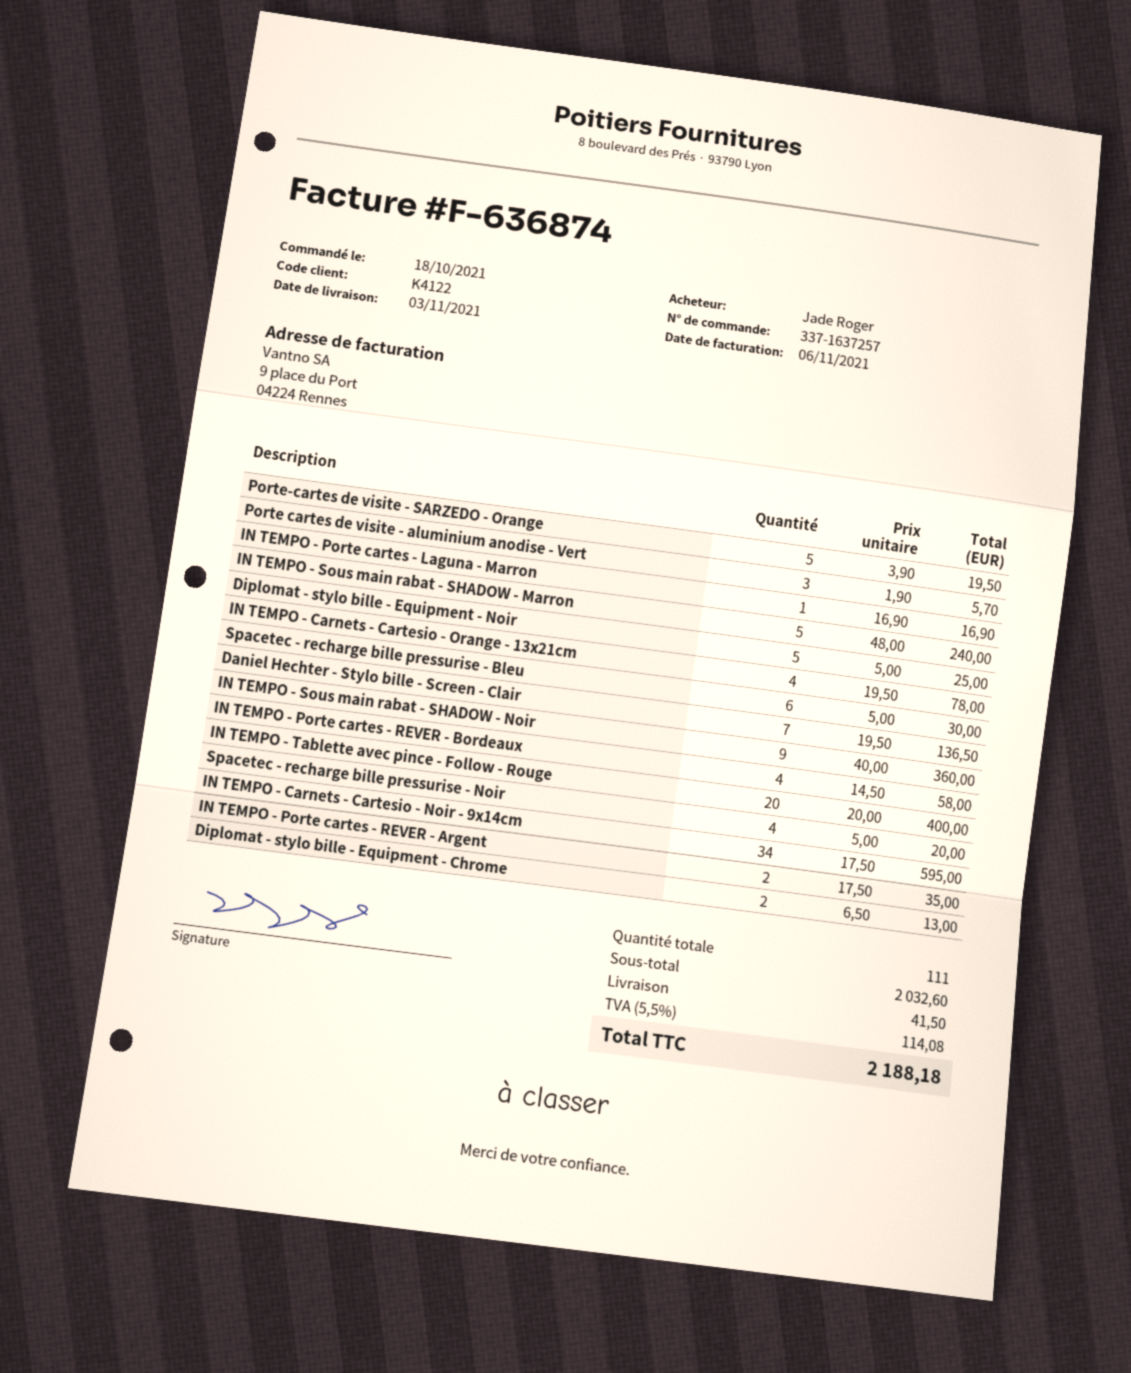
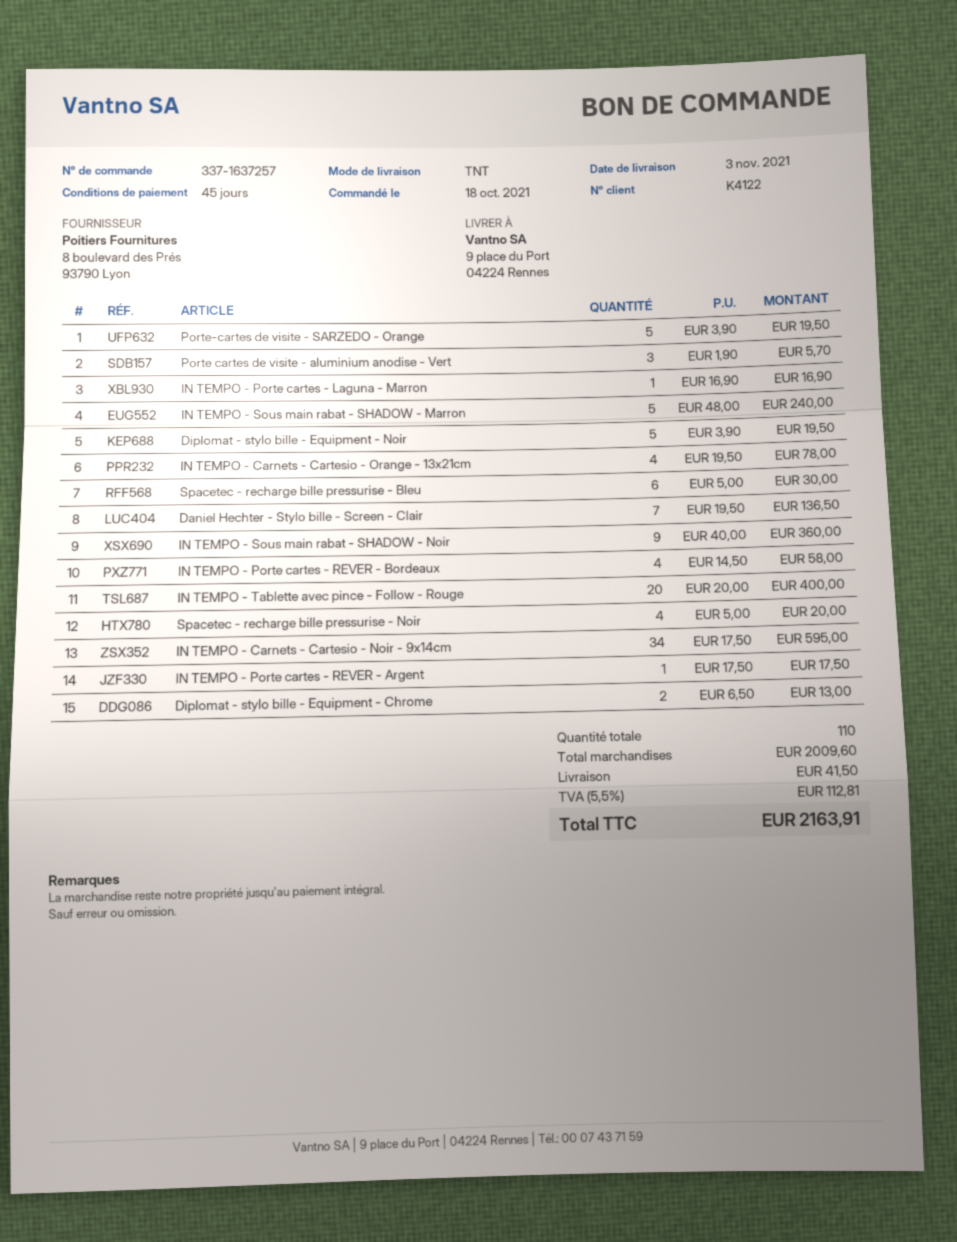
Diplomat - stylo bille - Equipment - Noir: 5 x 5.00 = 25.00 -> 5 x 3.90 = 19.50
IN TEMPO - Porte cartes - REVER - Argent: 2 x 17.50 = 35.00 -> 1 x 17.50 = 17.50
total quantity: 111 -> 110
subtotal: 2032.60 -> 2009.60
tax: 5.5% = 114.08 -> 5.5% = 112.81
total: 2188.18 -> 2163.91

